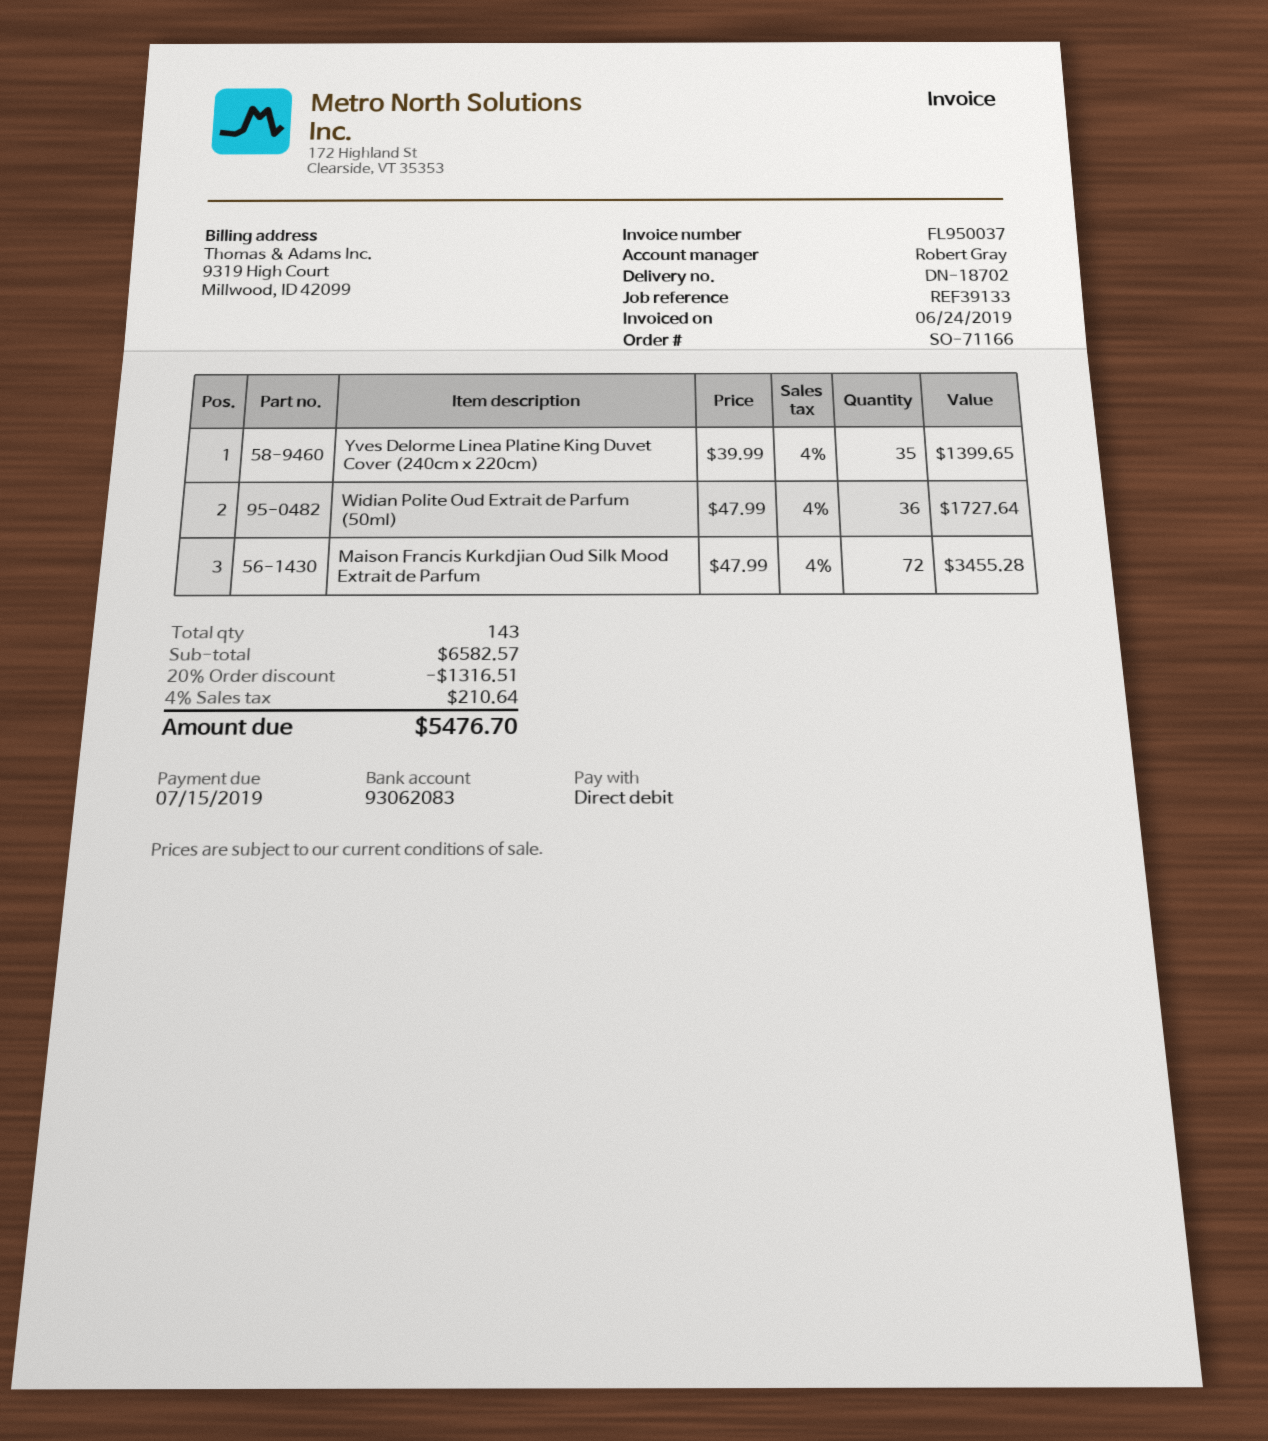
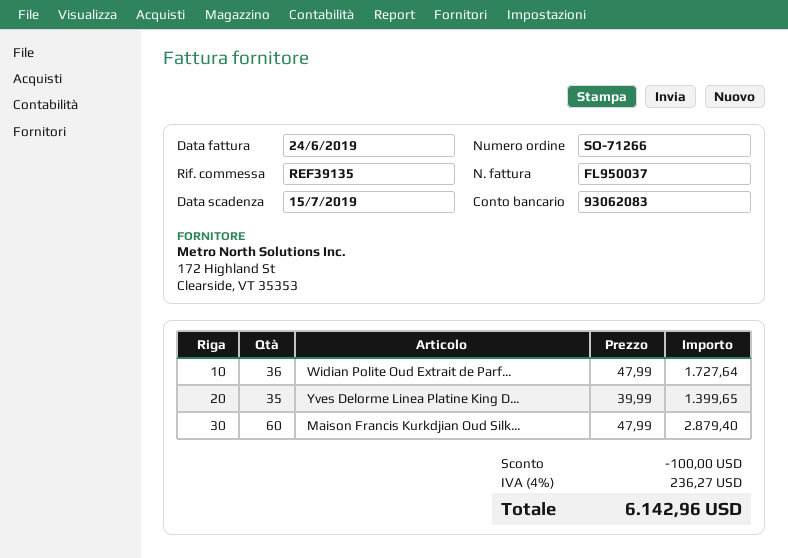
order number: SO-71166 -> SO-71266
reference: REF39133 -> REF39135
Maison Francis Kurkdjian Oud Silk Mood Extrait de Parfum: 72 x 47.99 = 3455.28 -> 60 x 47.99 = 2879.40
discount: 1316.51 -> 100.00
tax: 4% = 210.64 -> 4% = 236.27
total: 5476.70 -> 6142.96

